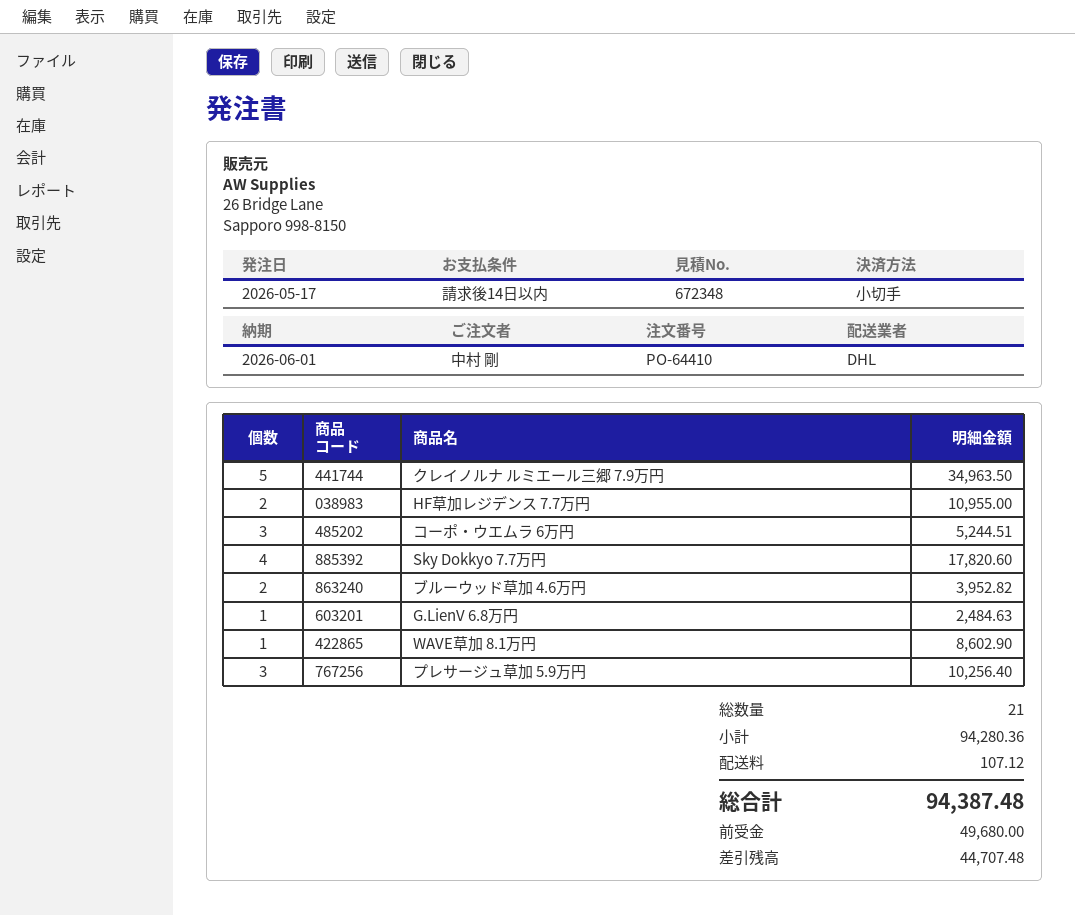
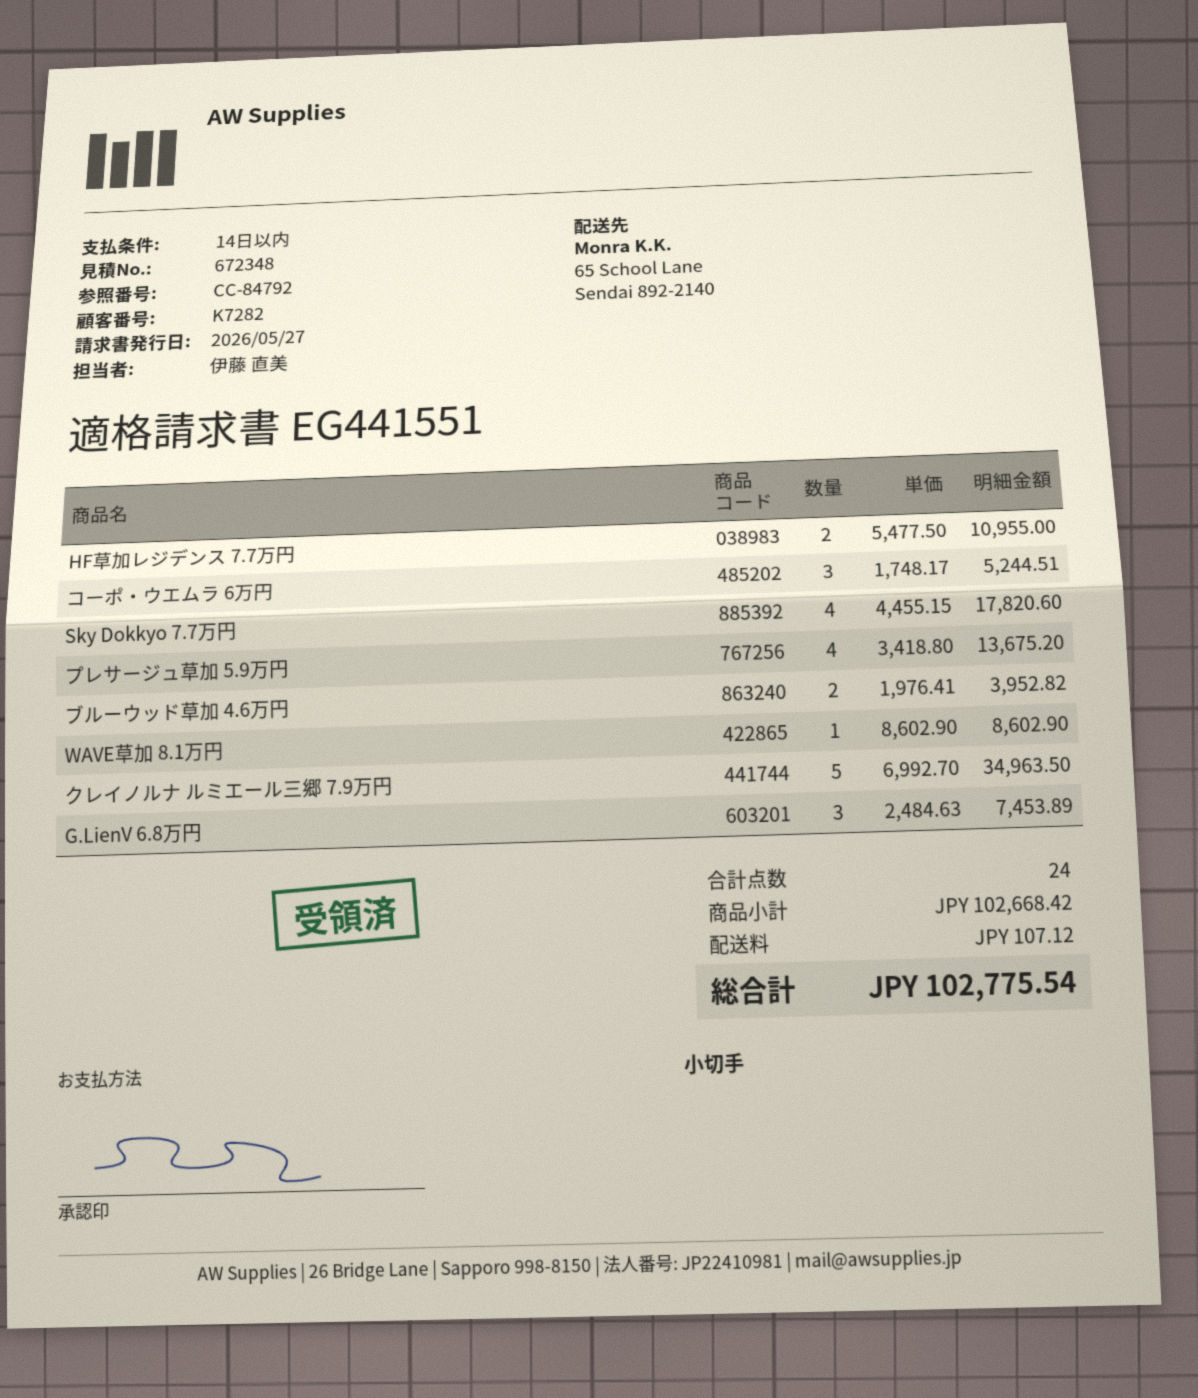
G.LienV 6.8万円: 1 for 2484.63 -> 3 for 7453.89
プレサージュ草加 5.9万円: 3 for 10256.40 -> 4 for 13675.20
total quantity: 21 -> 24
subtotal: 94280.36 -> 102668.42
total: 94387.48 -> 102775.54

